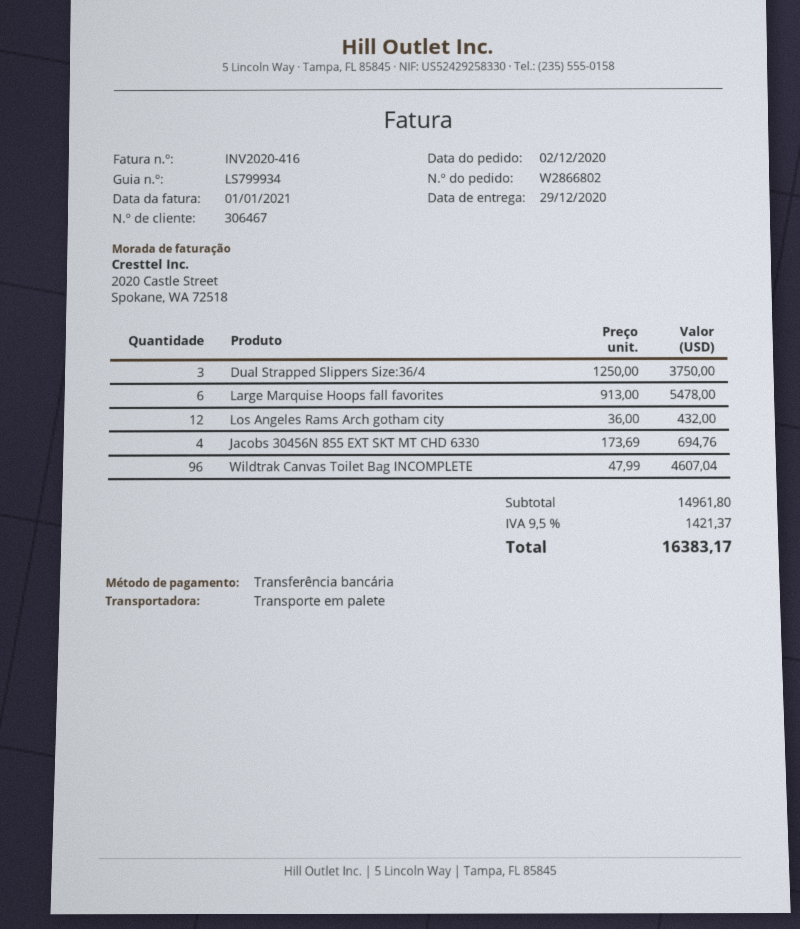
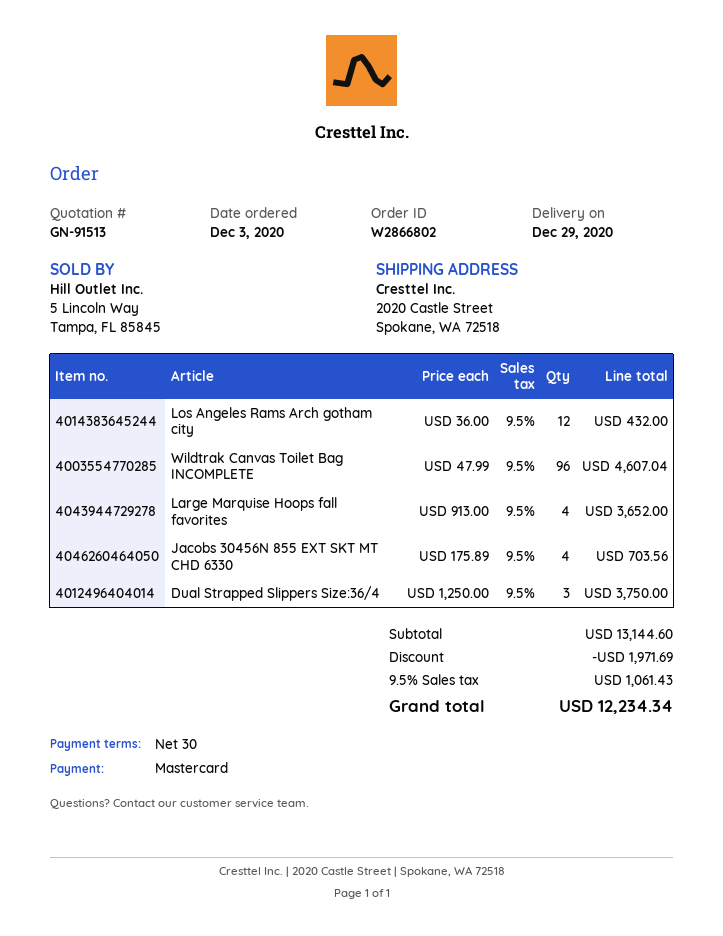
order date: 2020-12-02 -> 2020-12-03
payment method: bank transfer -> Mastercard
Large Marquise Hoops fall favorites: 6 x 913.00 = 5478.00 -> 4 x 913.00 = 3652.00
Jacobs 30456N 855 EXT SKT MT CHD 6330: 4 x 173.69 = 694.76 -> 4 x 175.89 = 703.56
subtotal: 14961.80 -> 13144.60
discount: none -> 1971.69
tax: 9.5% = 1421.37 -> 9.5% = 1061.43
total: 16383.17 -> 12234.34

